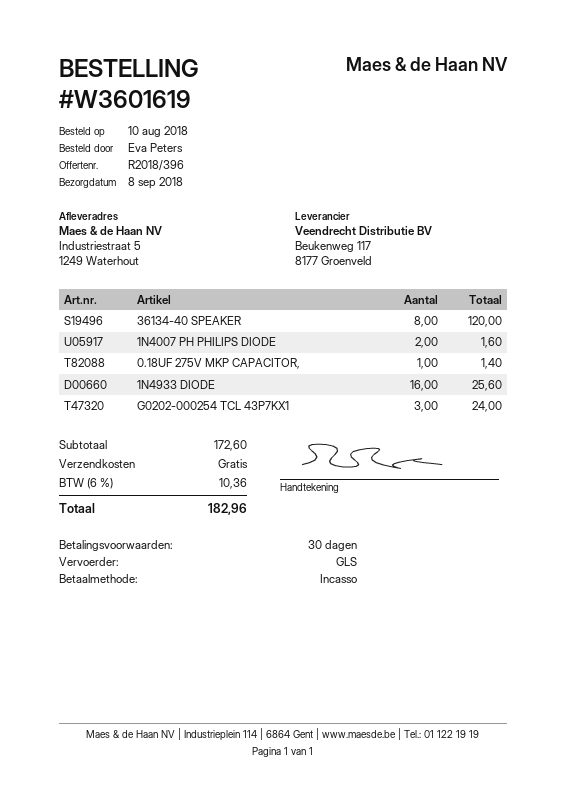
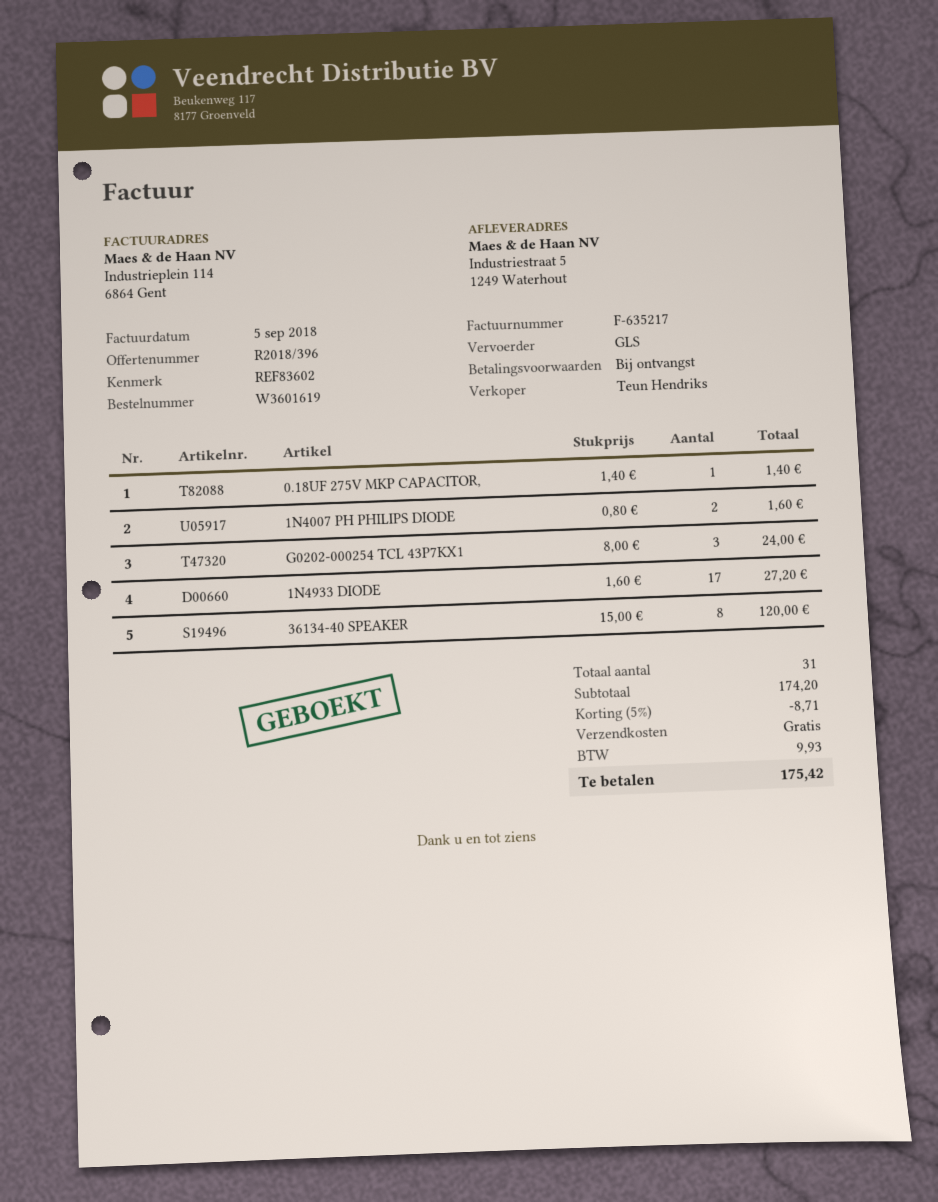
payment terms: 30 days -> on receipt
1N4933 DIODE: 16 for 25.60 -> 17 for 27.20
subtotal: 172.60 -> 174.20
discount: none -> 5% = 8.71
tax: 10.36 -> 9.93
total: 182.96 -> 175.42

